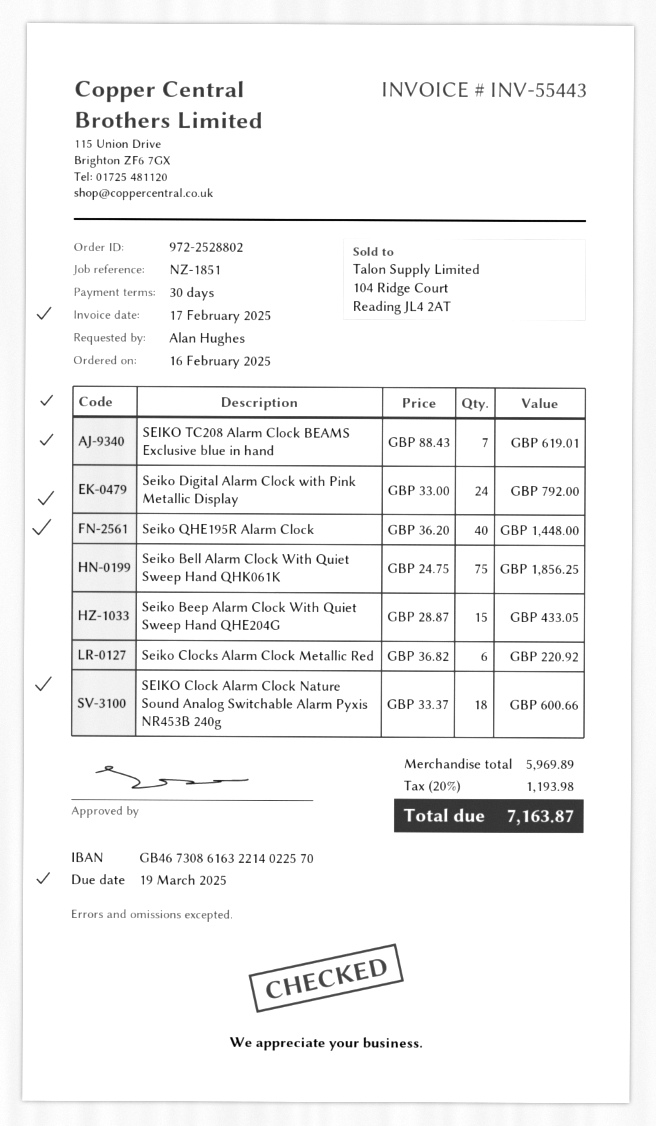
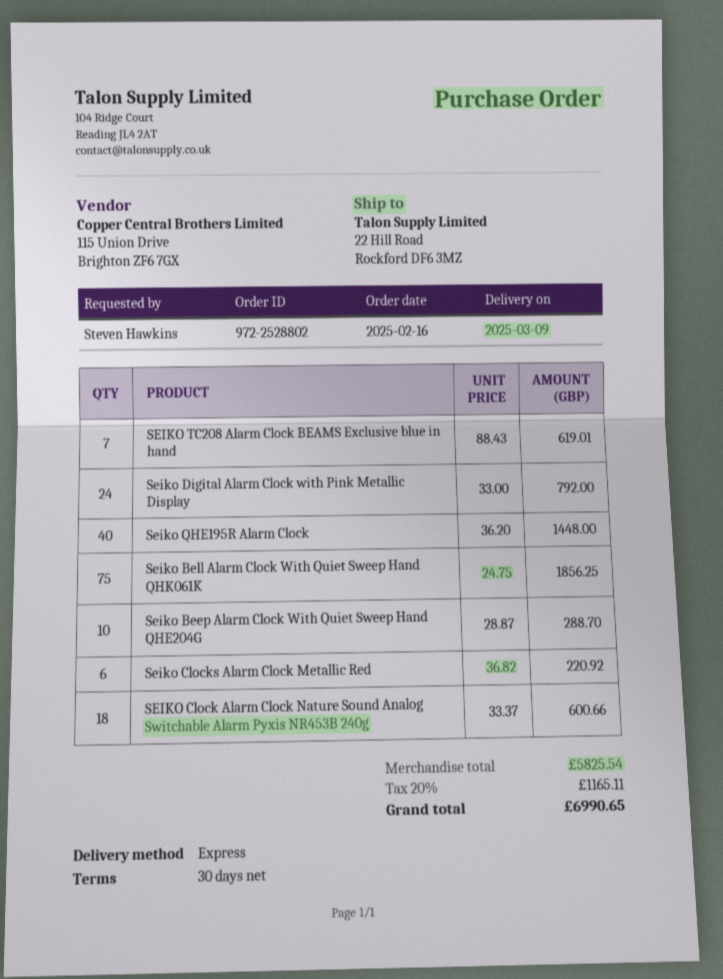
ordered by: Alan Hughes -> Steven Hawkins
Seiko Beep Alarm Clock With Quiet Sweep Hand QHE204G: 15 x 28.87 = 433.05 -> 10 x 28.87 = 288.70
subtotal: 5969.89 -> 5825.54
tax: 20% = 1193.98 -> 20% = 1165.11
total: 7163.87 -> 6990.65

